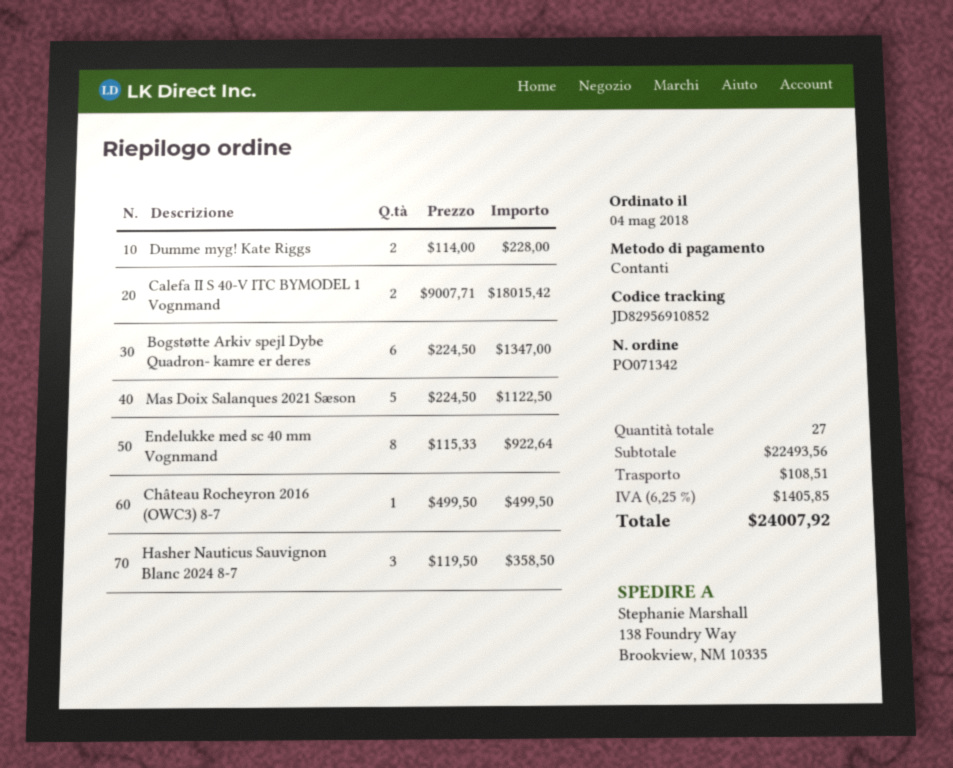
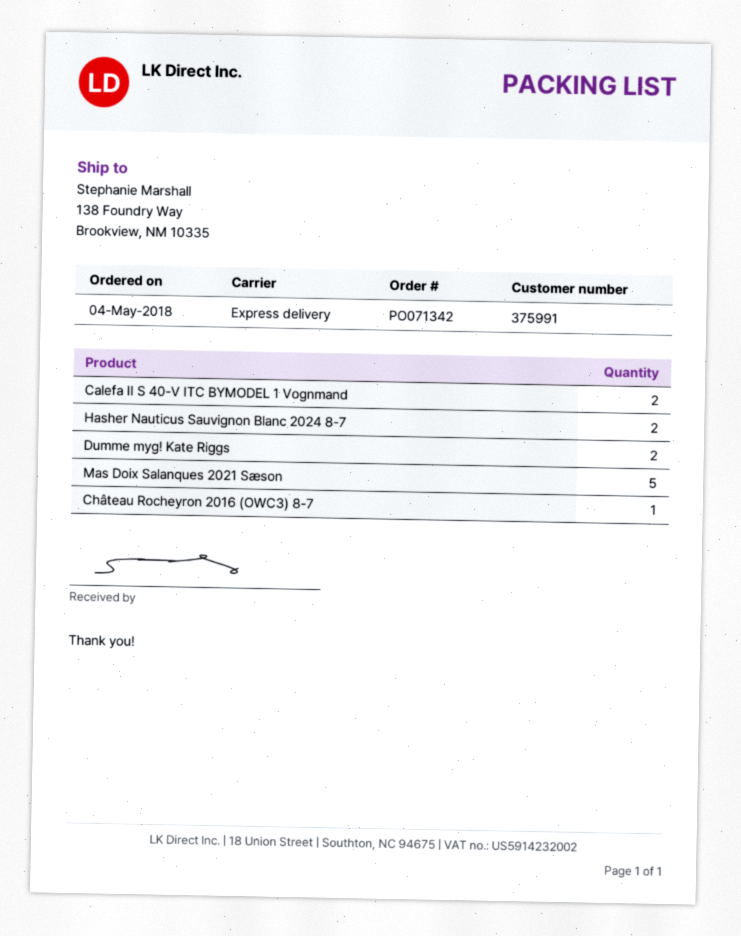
Bogstøtte Arkiv spejl Dybe Quadron- kamre er deres: 6 -> none
Endelukke med sc 40 mm Vognmand: 8 -> none
Hasher Nauticus Sauvignon Blanc 2024 8-7: 3 -> 2

